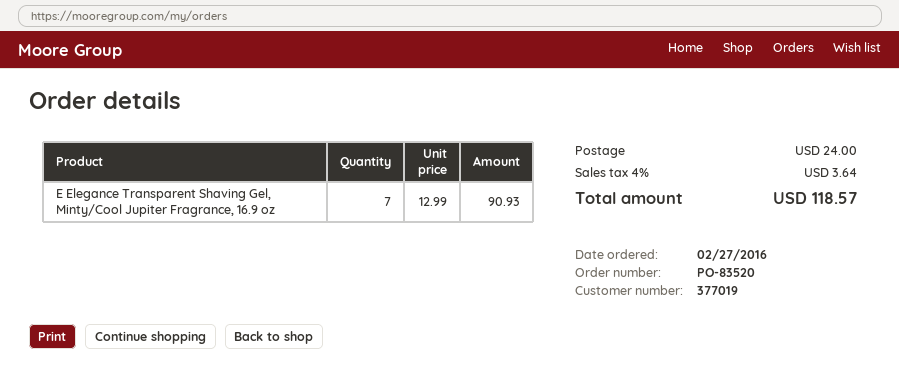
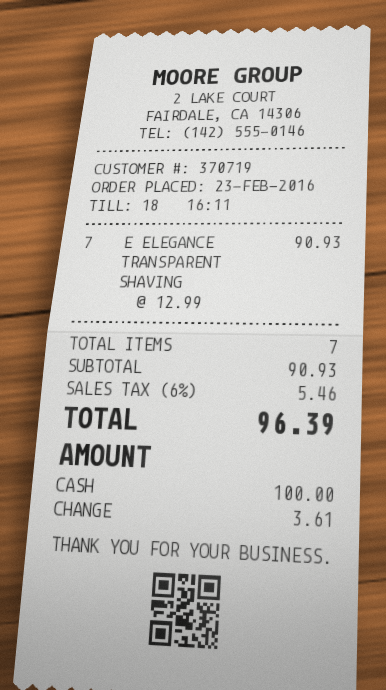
order date: 2016-02-27 -> 2016-02-23
customer number: 377019 -> 370719
shipping: 24.00 -> none
tax: 4% = 3.64 -> 6% = 5.46
total: 118.57 -> 96.39

